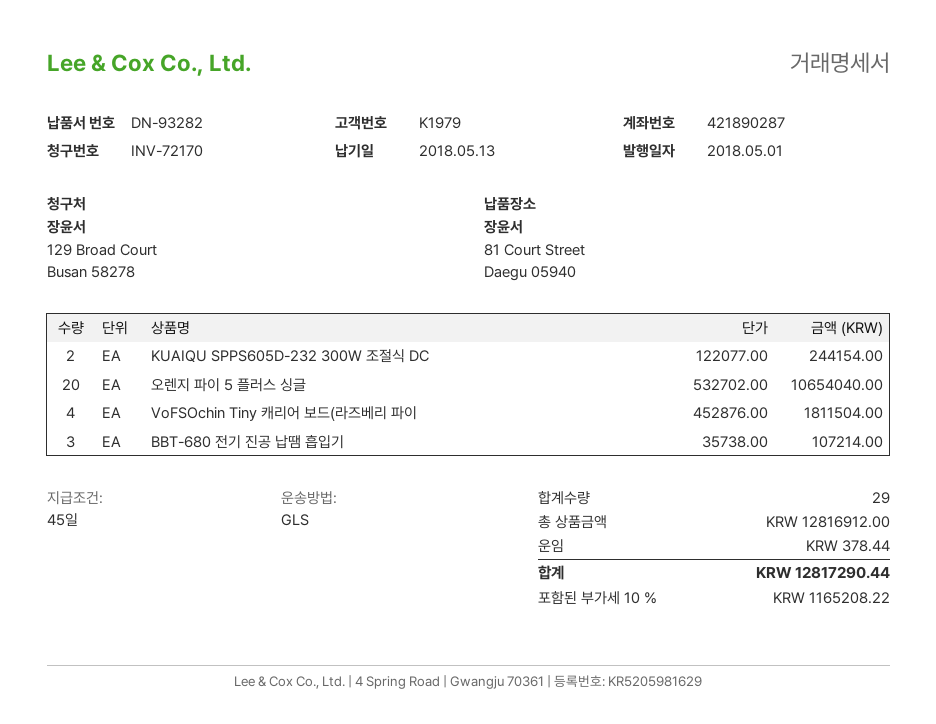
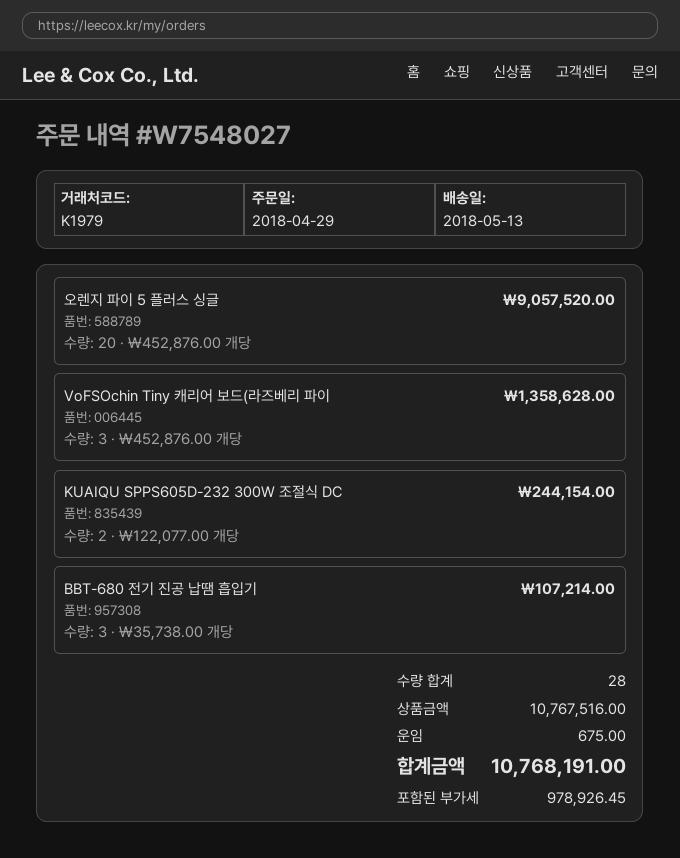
오렌지 파이 5 플러스 싱글: 20 x 532702.00 = 10654040.00 -> 20 x 452876.00 = 9057520.00
VoFSOchin Tiny 캐리어 보드(라즈베리 파이: 4 x 452876.00 = 1811504.00 -> 3 x 452876.00 = 1358628.00
total quantity: 29 -> 28
subtotal: 12816912.00 -> 10767516.00
shipping: 378.44 -> 675.00
tax: 1165208.22 -> 978926.45
total: 12817290.44 -> 10768191.00

